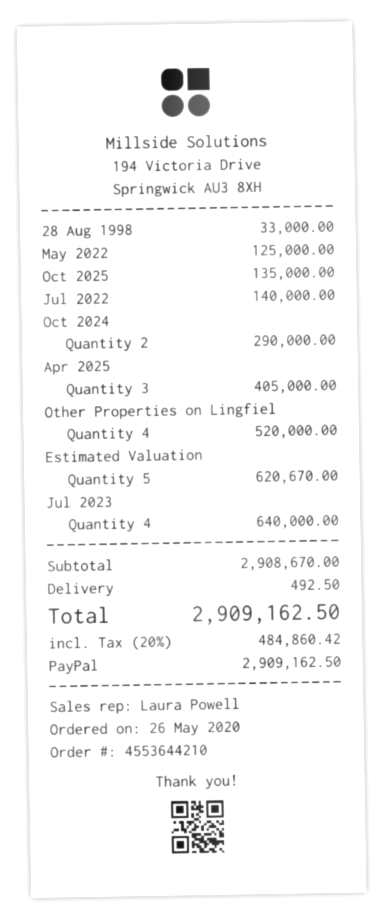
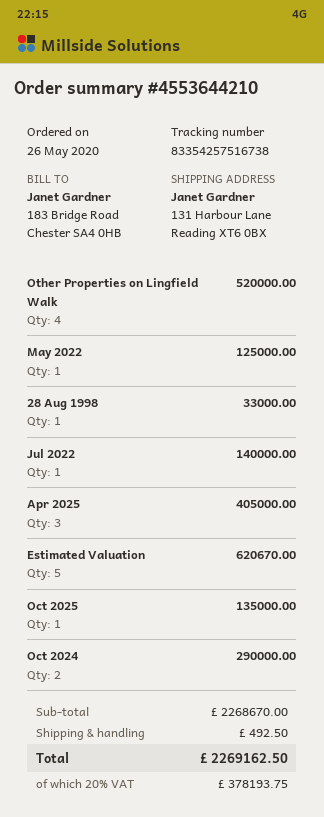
Jul 2023: 4 for 640000.00 -> none
subtotal: 2908670.00 -> 2268670.00
tax: 20% = 484860.42 -> 20% = 378193.75
total: 2909162.50 -> 2269162.50

